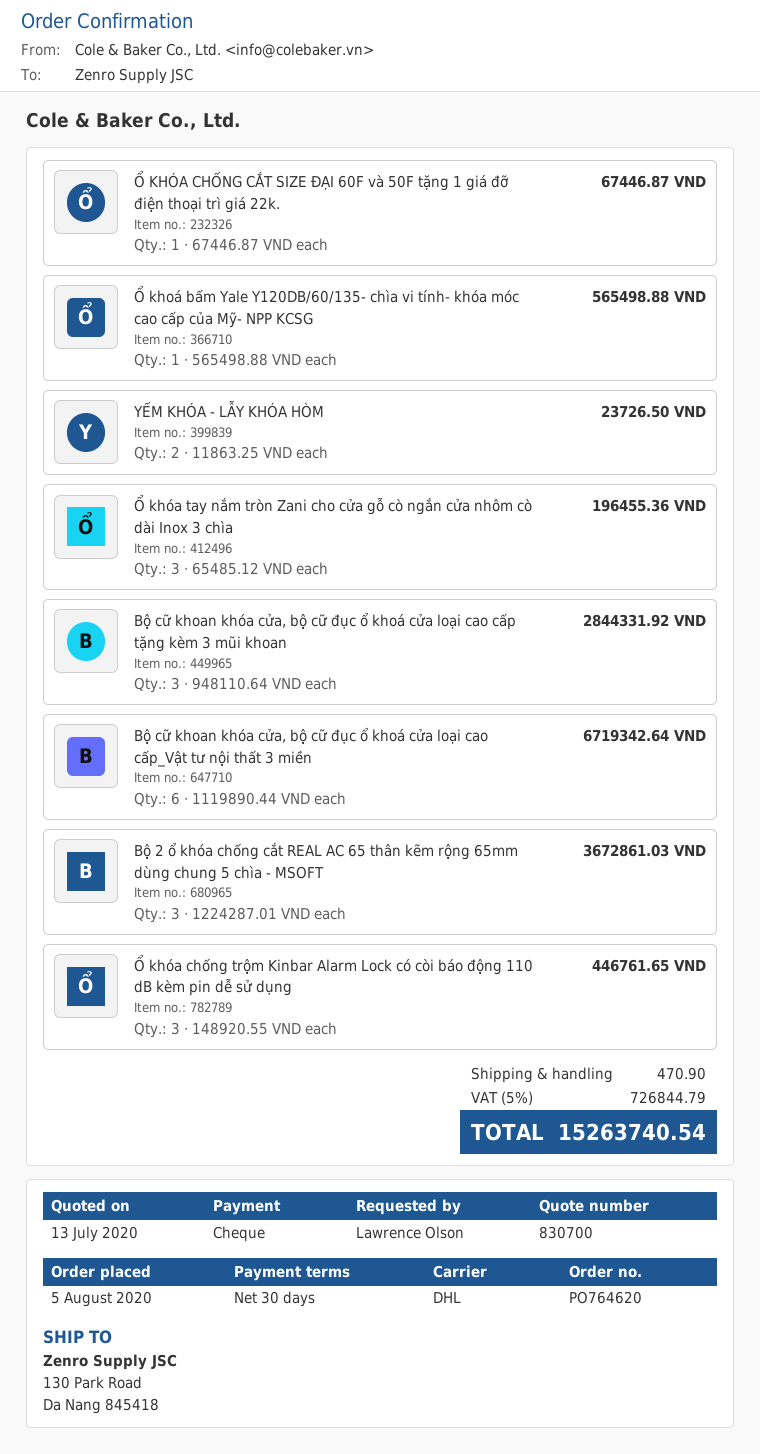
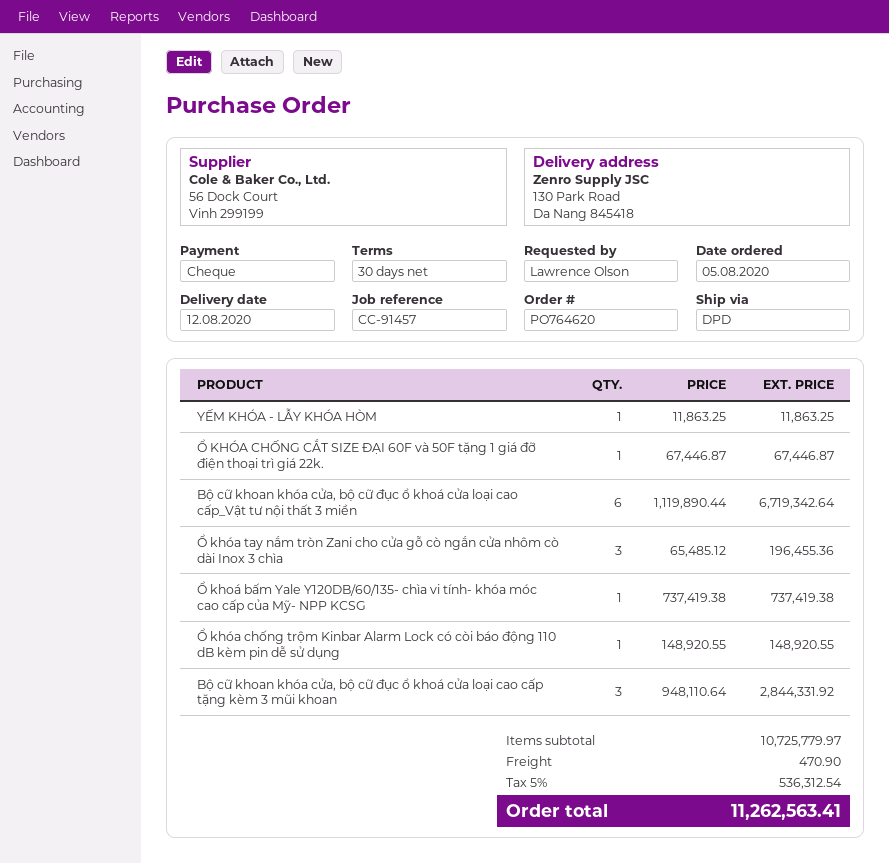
shipping method: DHL -> DPD
Ổ khoá bấm Yale Y120DB/60/135- chìa vi tính- khóa móc cao cấp của Mỹ- NPP KCSG: 1 x 565498.88 = 565498.88 -> 1 x 737419.38 = 737419.38
YẾM KHÓA - LẪY KHÓA HÒM: 2 x 11863.25 = 23726.50 -> 1 x 11863.25 = 11863.25
Bộ 2 ổ khóa chống cắt REAL AC 65 thân kẽm rộng 65mm dùng chung 5 chìa - MSOFT: 3 x 1224287.01 = 3672861.03 -> none
Ổ khóa chống trộm Kinbar Alarm Lock có còi báo động 110 dB kèm pin dễ sử dụng: 3 x 148920.55 = 446761.65 -> 1 x 148920.55 = 148920.55
tax: 5% = 726844.79 -> 5% = 536312.54
total: 15263740.54 -> 11262563.41

